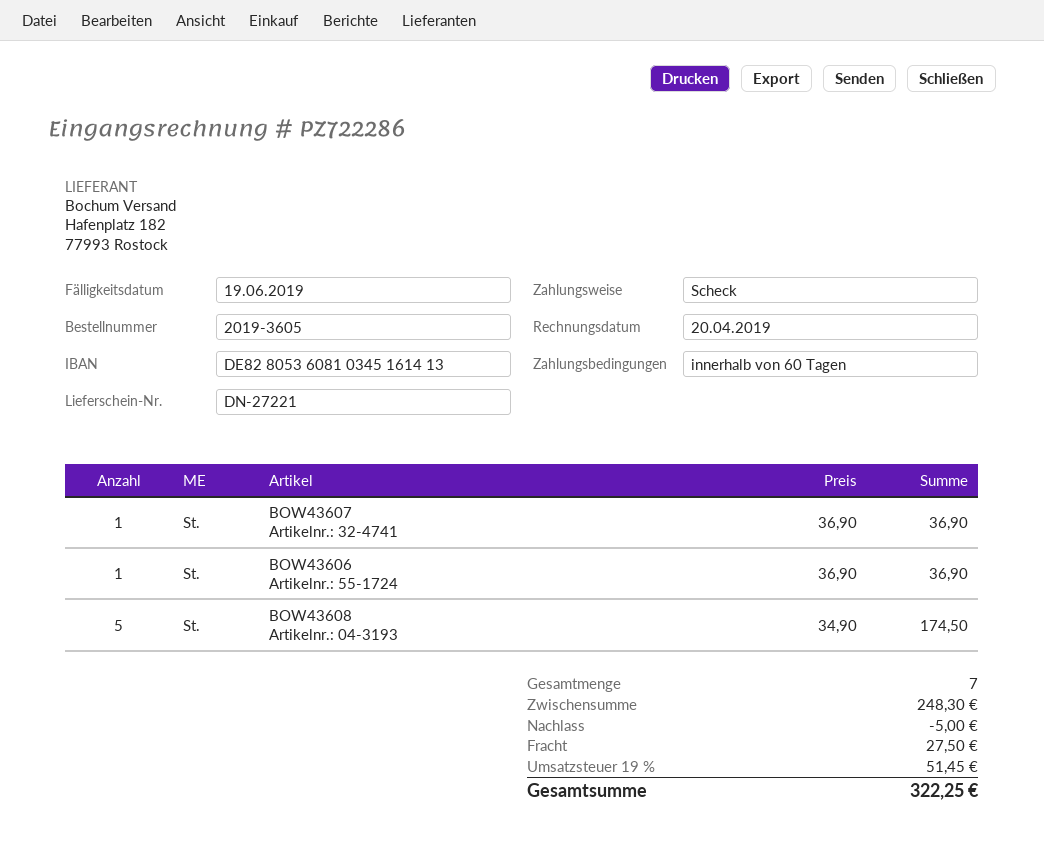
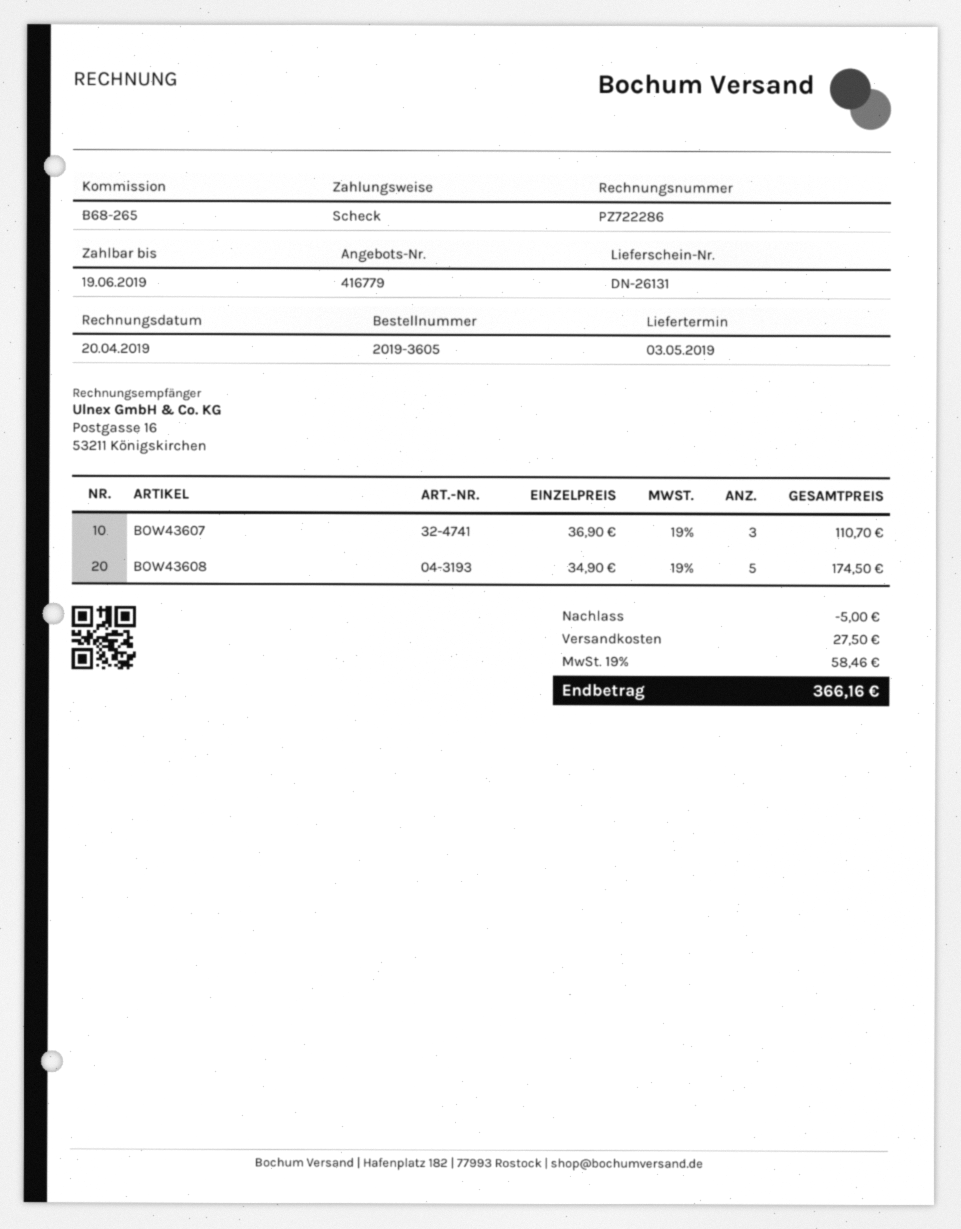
delivery note number: DN-27221 -> DN-26131
BOW43607: 1 x 36.90 = 36.90 -> 3 x 36.90 = 110.70
BOW43606: 1 x 36.90 = 36.90 -> none
tax: 19% = 51.45 -> 19% = 58.46
total: 322.25 -> 366.16

